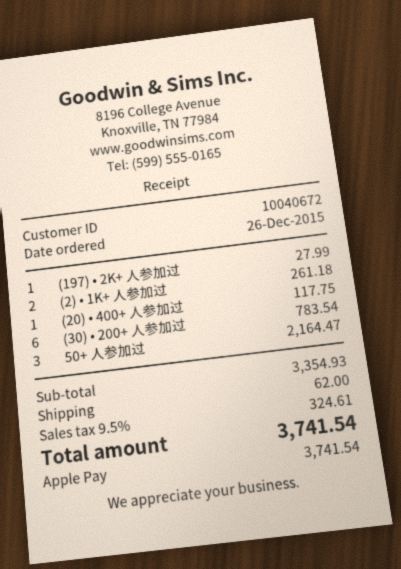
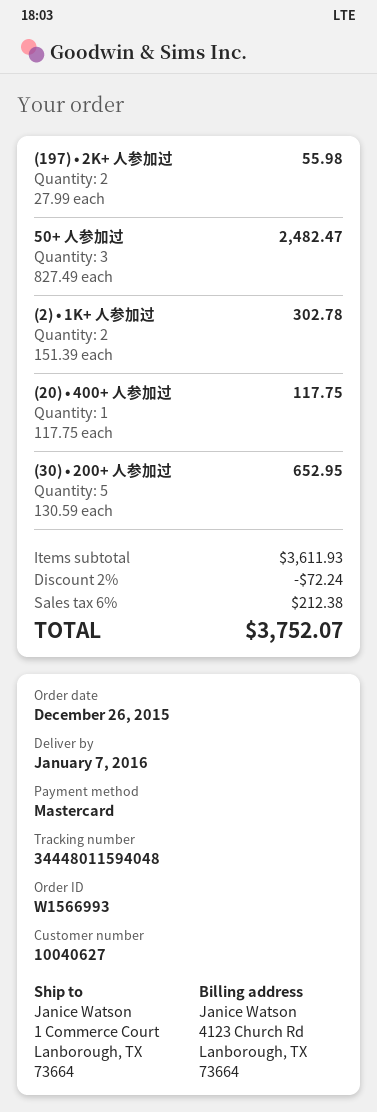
customer number: 10040672 -> 10040627
payment method: Apple Pay -> Mastercard
(197) • 2K+ 人参加过: 1 for 27.99 -> 2 for 55.98
(2) • 1K+ 人参加过: 2 for 261.18 -> 2 for 302.78
(30) • 200+ 人参加过: 6 for 783.54 -> 5 for 652.95
50+ 人参加过: 3 for 2164.47 -> 3 for 2482.47
subtotal: 3354.93 -> 3611.93
discount: none -> 2% = 72.24
shipping: 62.00 -> none
tax: 9.5% = 324.61 -> 6% = 212.38
total: 3741.54 -> 3752.07

